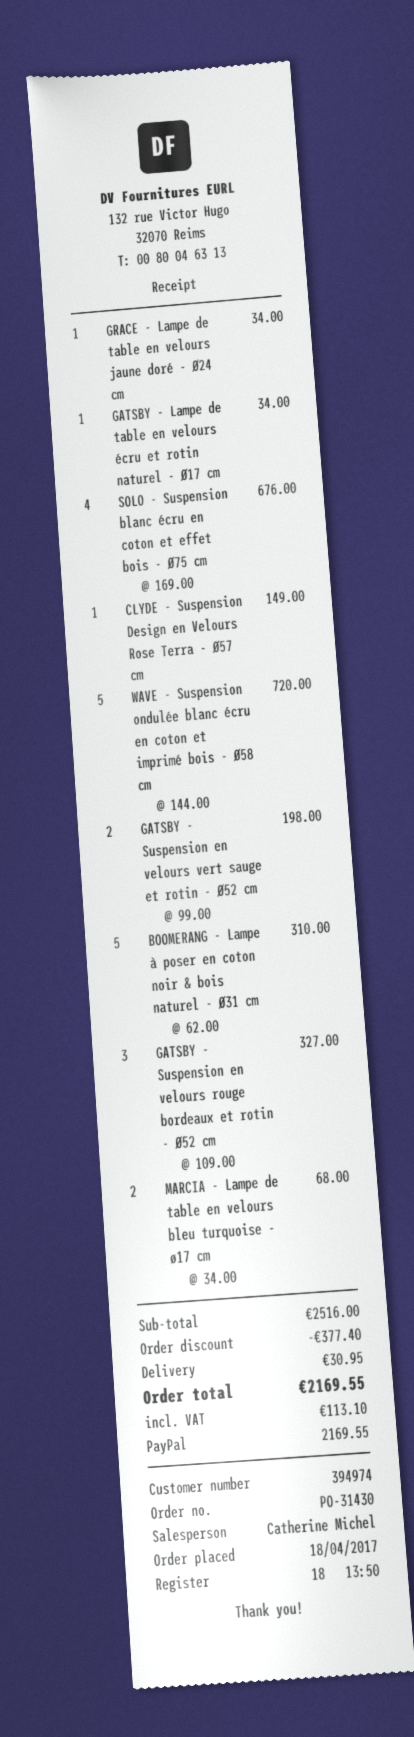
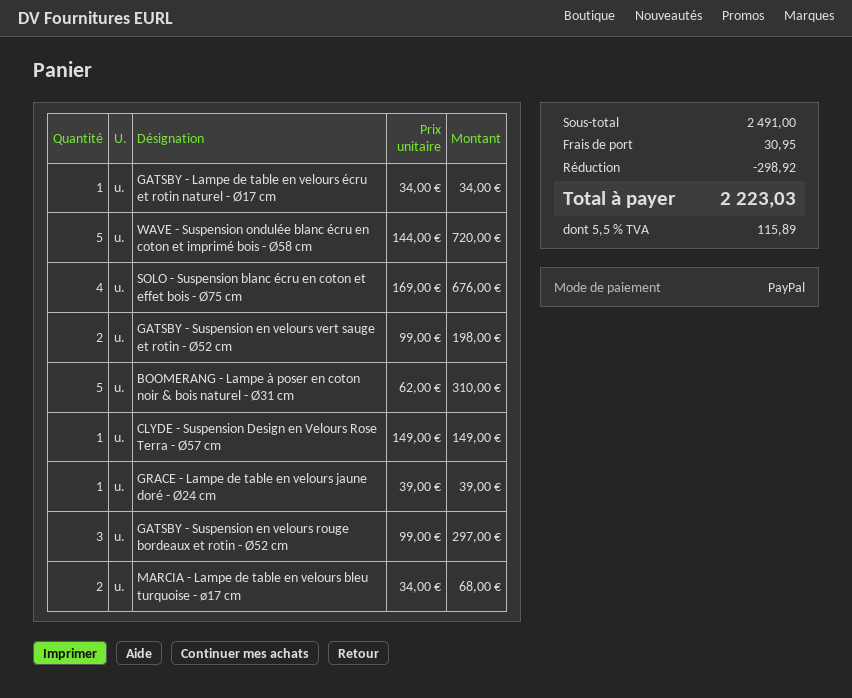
GRACE - Lampe de table en velours jaune doré - Ø24 cm: 1 x 34.00 = 34.00 -> 1 x 39.00 = 39.00
GATSBY - Suspension en velours rouge bordeaux et rotin - Ø52 cm: 3 x 109.00 = 327.00 -> 3 x 99.00 = 297.00
subtotal: 2516.00 -> 2491.00
discount: 377.40 -> 298.92
tax: 113.10 -> 115.89
total: 2169.55 -> 2223.03

